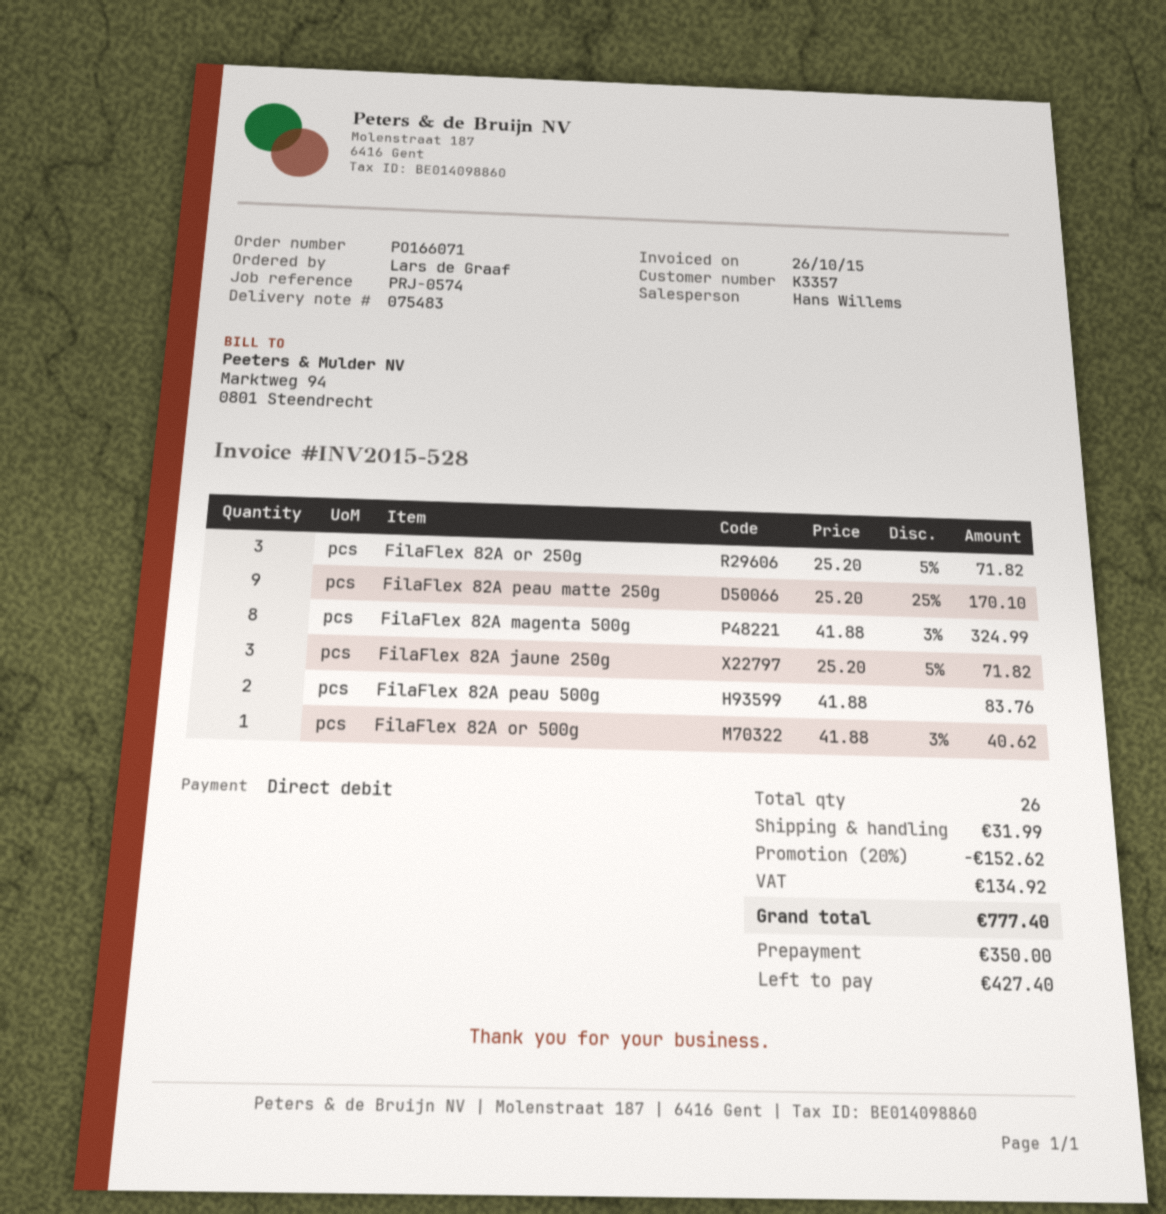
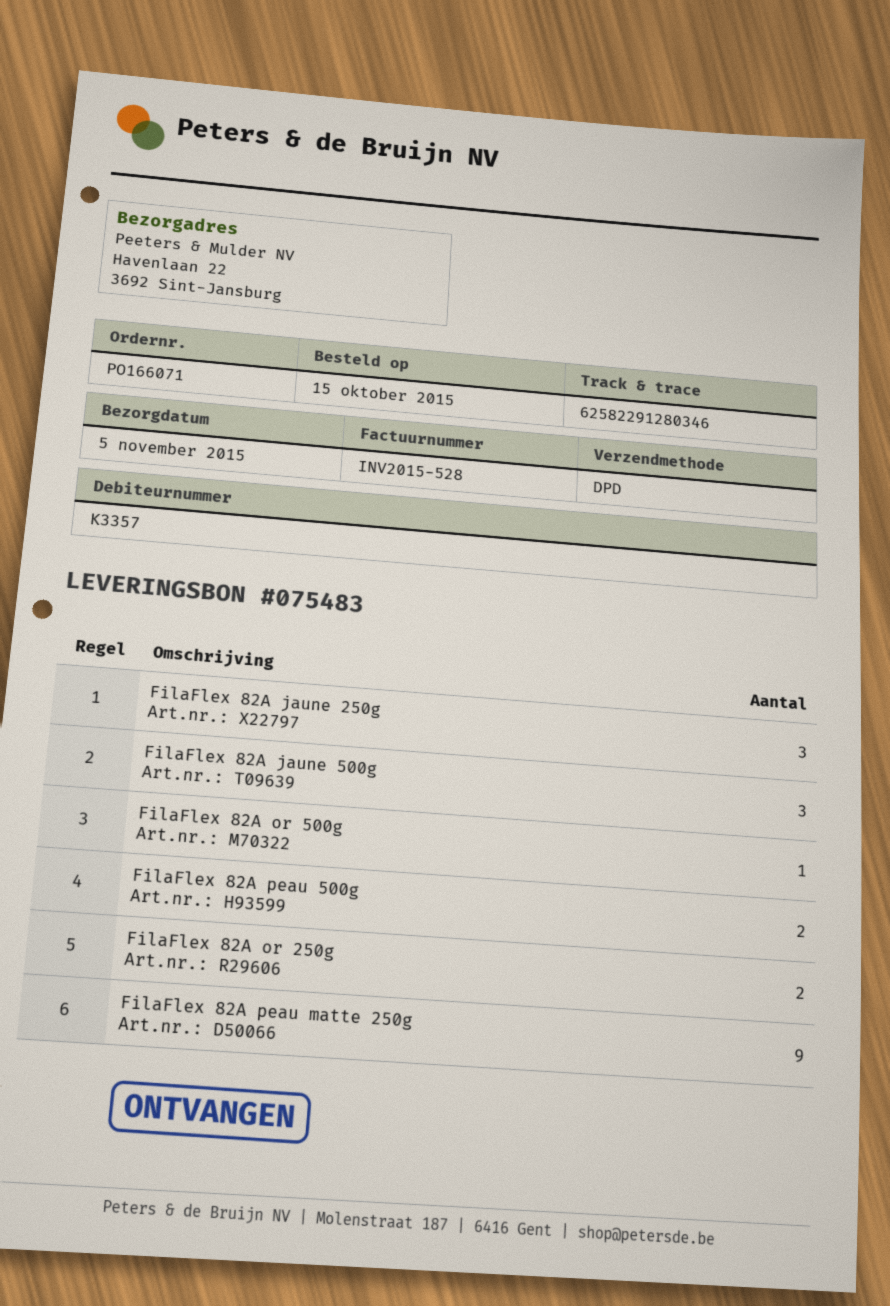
FilaFlex 82A or 250g: 3 -> 2
FilaFlex 82A magenta 500g: 8 -> none
FilaFlex 82A jaune 500g: none -> 3

